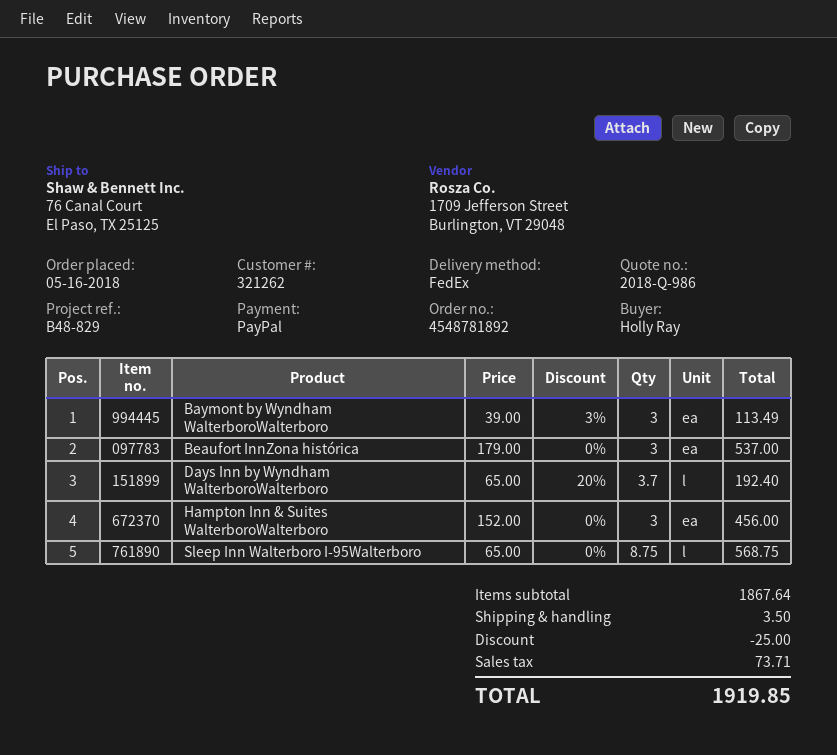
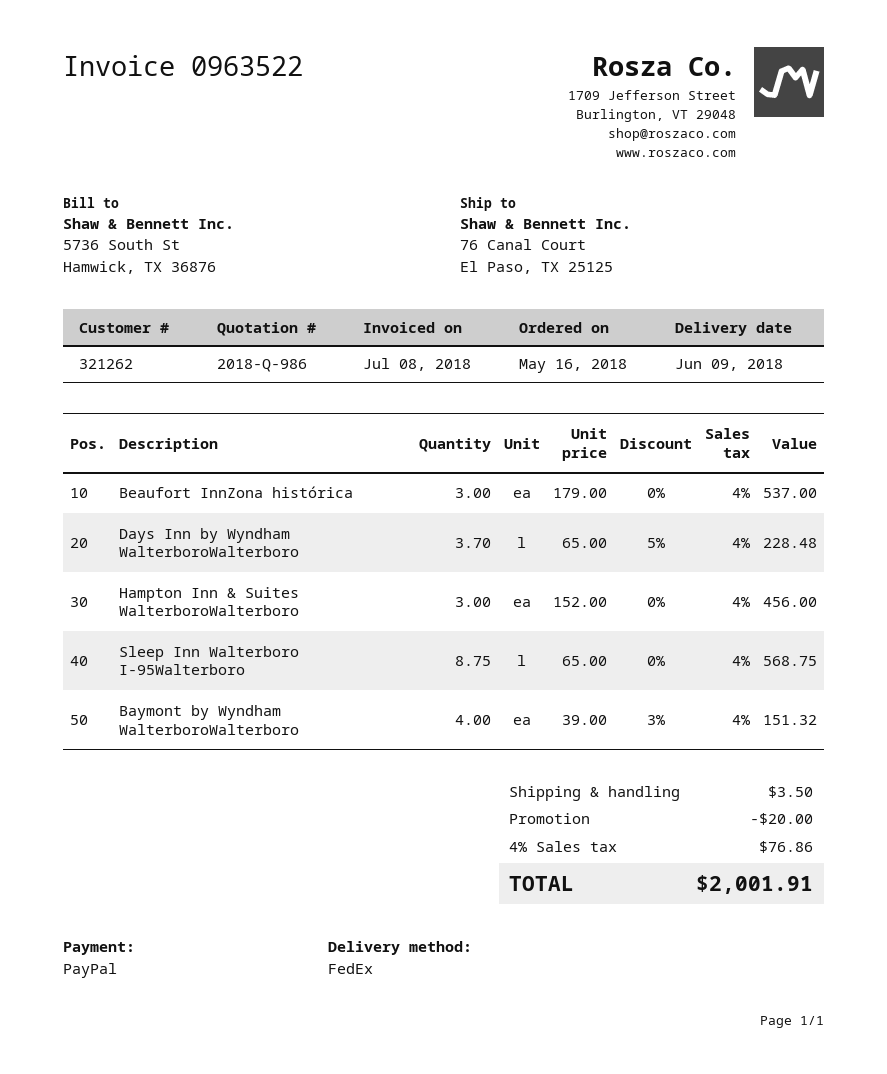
Baymont by Wyndham WalterboroWalterboro: 3 x 39.00 - 3% = 113.49 -> 4 x 39.00 - 3% = 151.32
Days Inn by Wyndham WalterboroWalterboro: 3.7 x 65.00 - 20% = 192.40 -> 3.7 x 65.00 - 5% = 228.48
discount: 25.00 -> 20.00
tax: 73.71 -> 76.86
total: 1919.85 -> 2001.91

